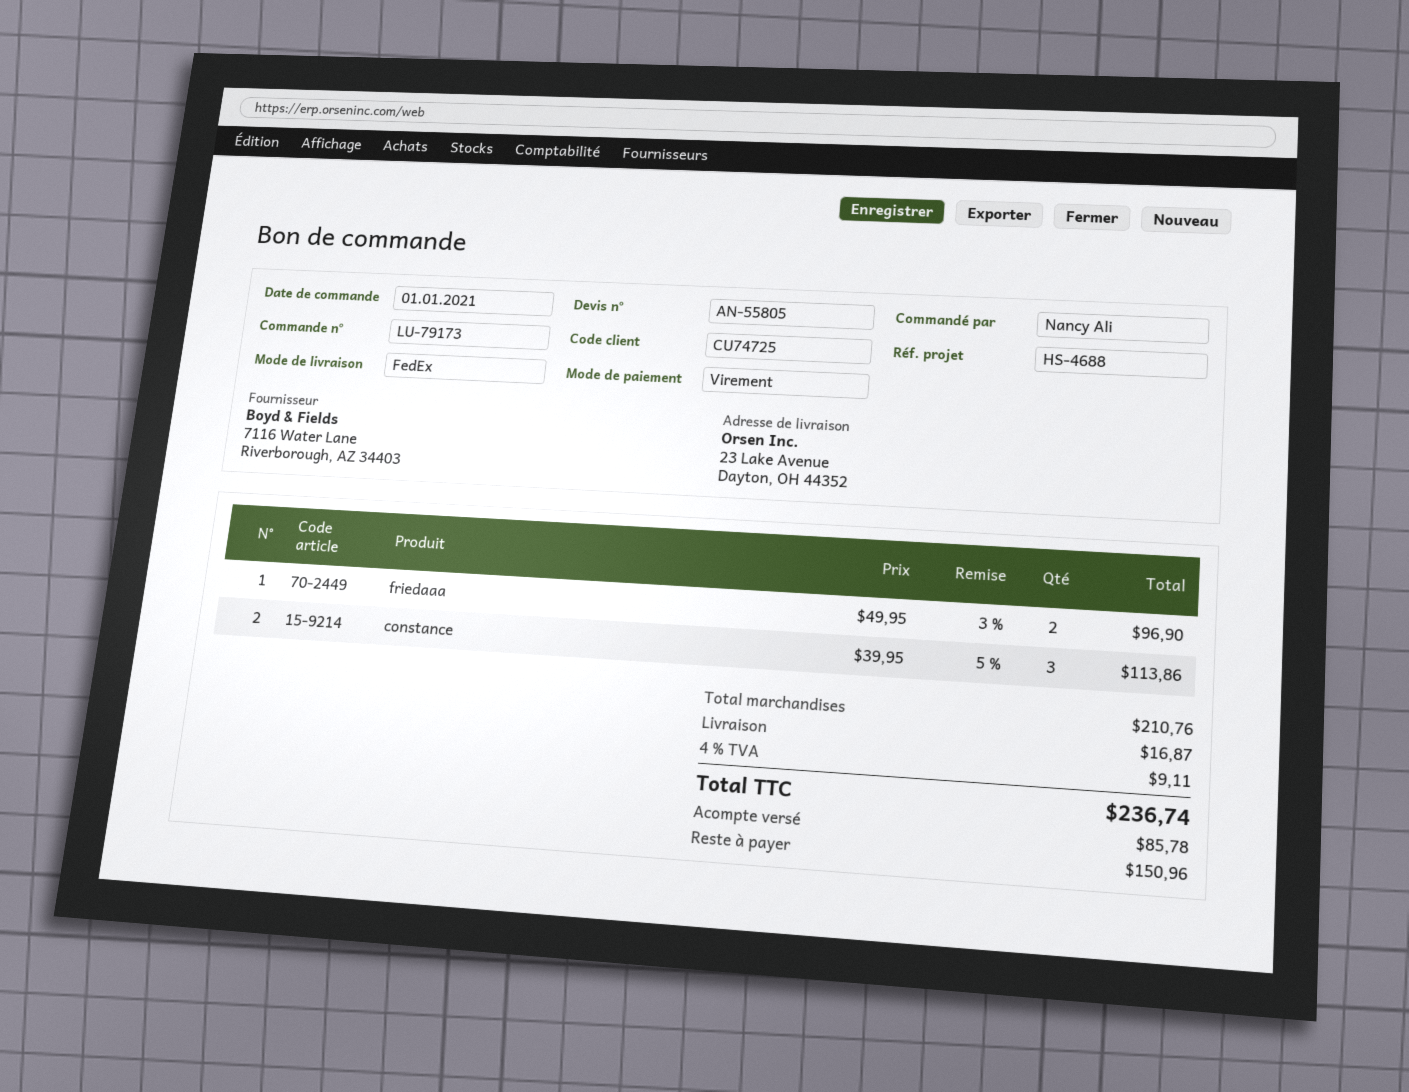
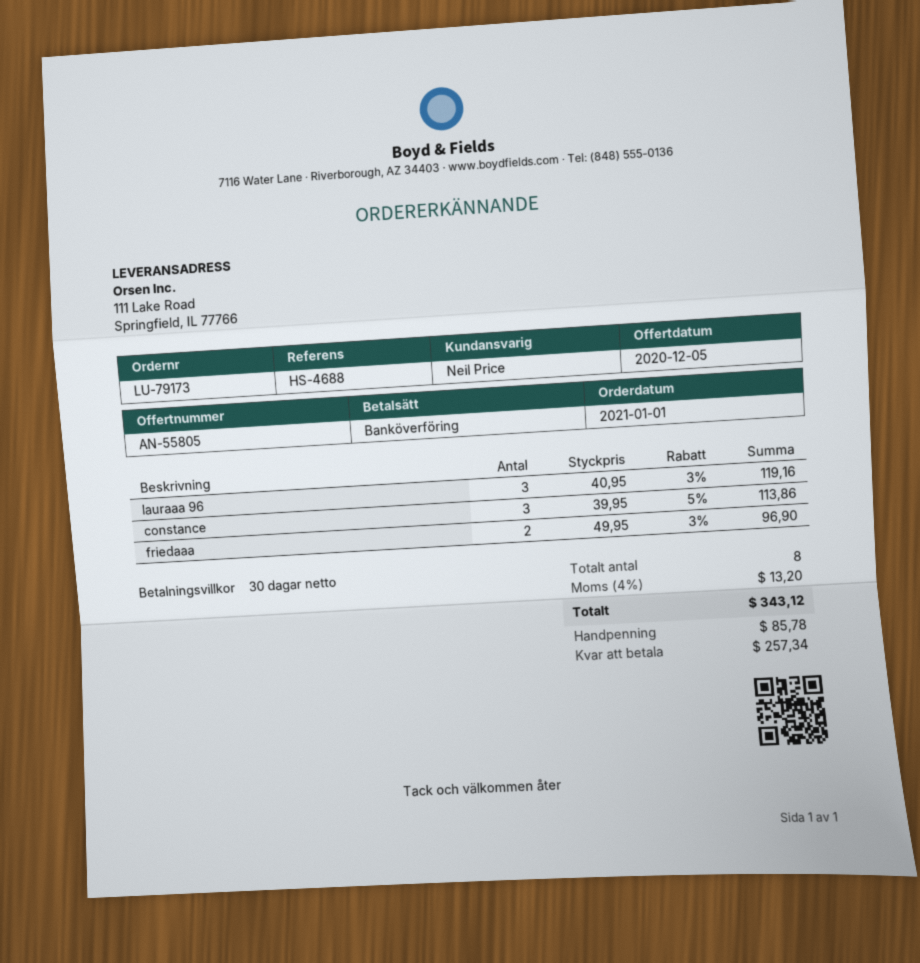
ship to: 23 Lake Avenue, Dayton, OH 44352 -> 111 Lake Road, Springfield, IL 77766
lauraaa 96: none -> 3 x 40.95 - 3% = 119.16
shipping: 16.87 -> none
tax: 4% = 9.11 -> 4% = 13.20
total: 236.74 -> 343.12
balance: 150.96 -> 257.34

